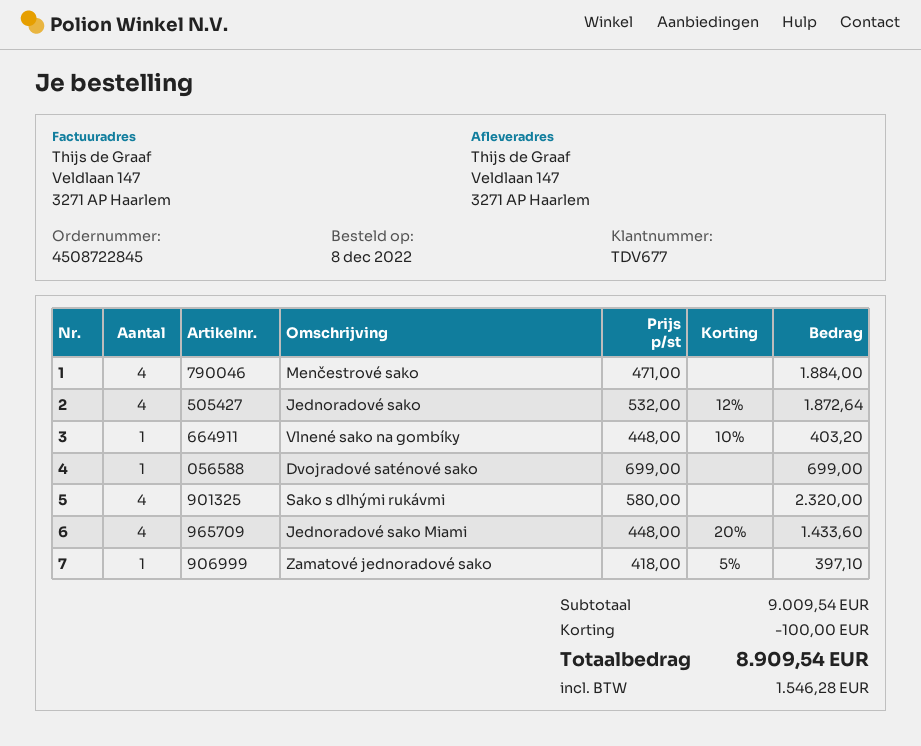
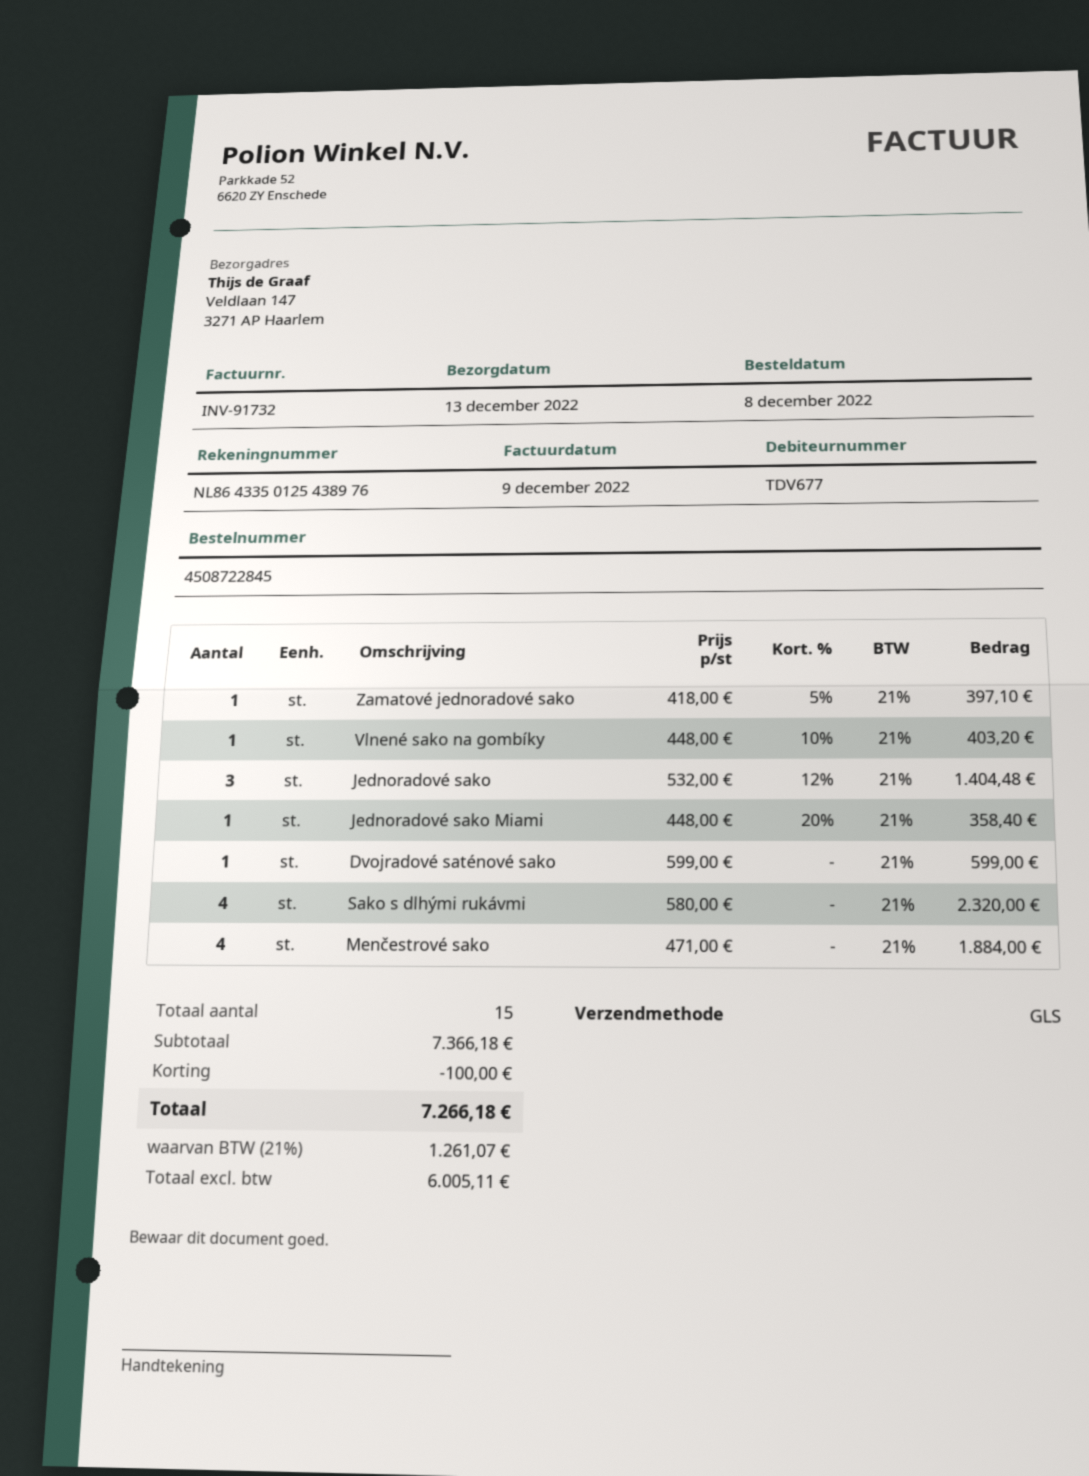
Jednoradové sako: 4 x 532.00 - 12% = 1872.64 -> 3 x 532.00 - 12% = 1404.48
Dvojradové saténové sako: 1 x 699.00 = 699.00 -> 1 x 599.00 = 599.00
Jednoradové sako Miami: 4 x 448.00 - 20% = 1433.60 -> 1 x 448.00 - 20% = 358.40
subtotal: 9009.54 -> 7366.18
tax: 1546.28 -> 1261.07
total: 8909.54 -> 7266.18

